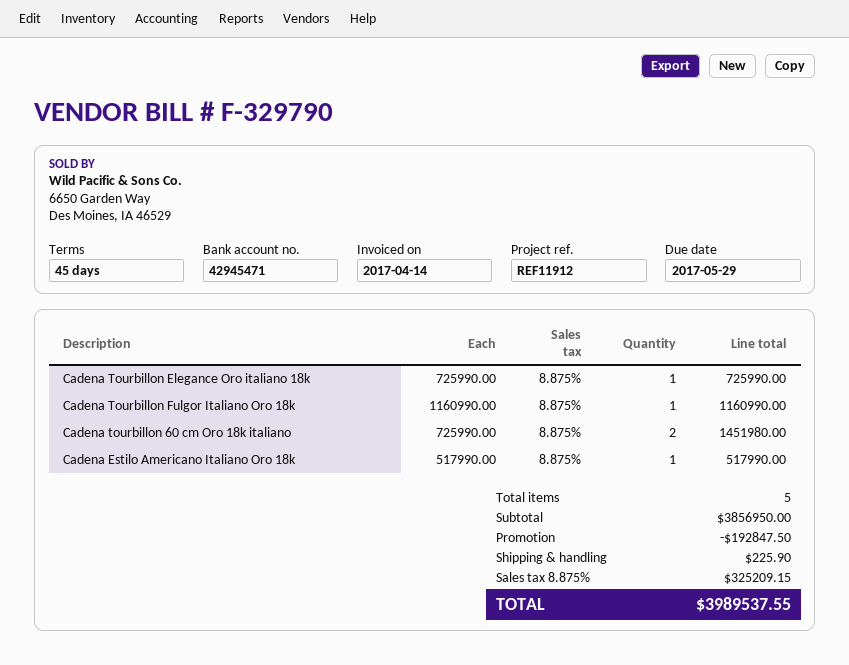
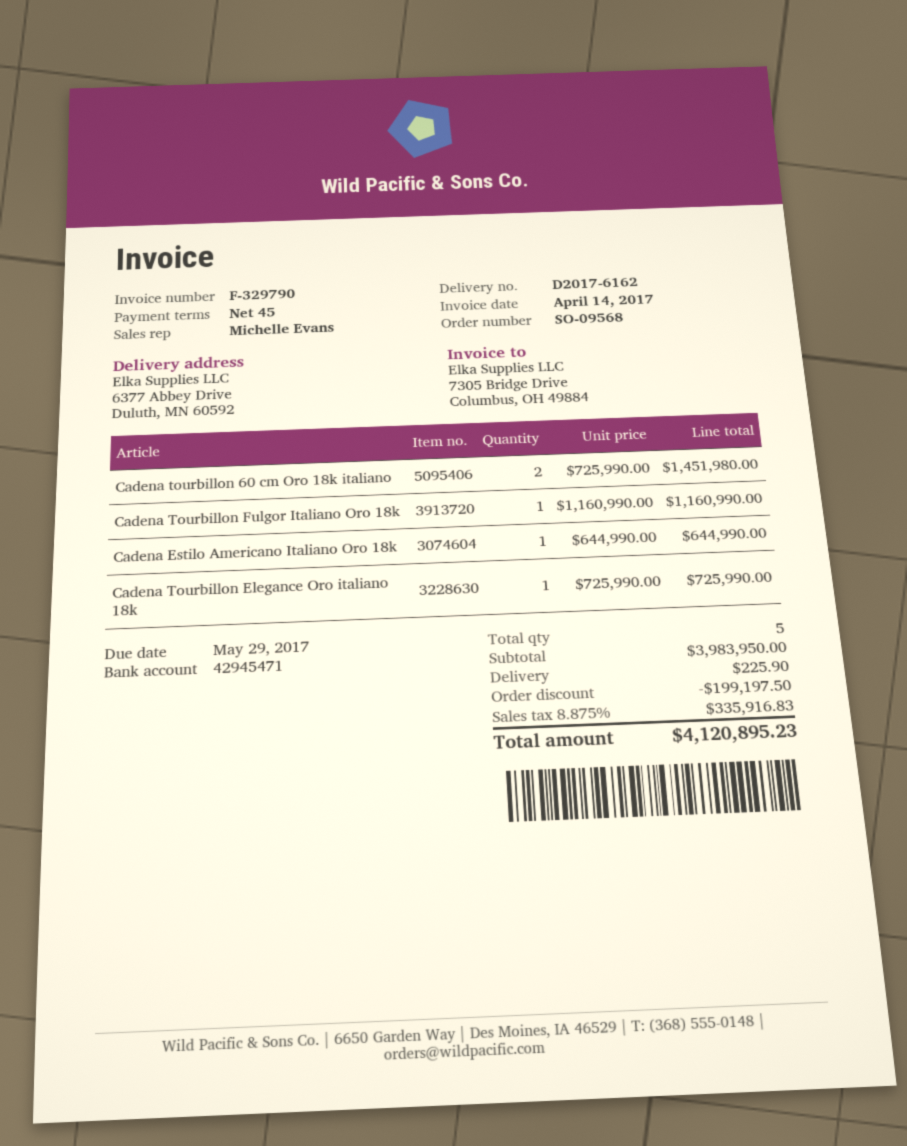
Cadena Estilo Americano Italiano Oro 18k: 1 x 517990.00 = 517990.00 -> 1 x 644990.00 = 644990.00
subtotal: 3856950.00 -> 3983950.00
discount: 192847.50 -> 199197.50
tax: 8.875% = 325209.15 -> 8.875% = 335916.83
total: 3989537.55 -> 4120895.23

